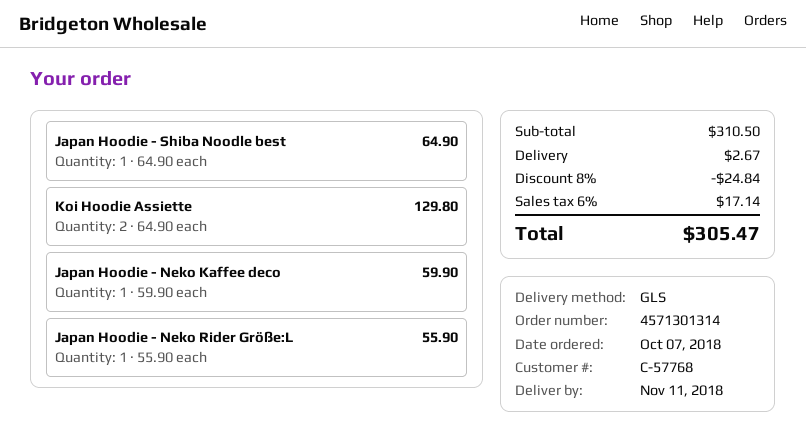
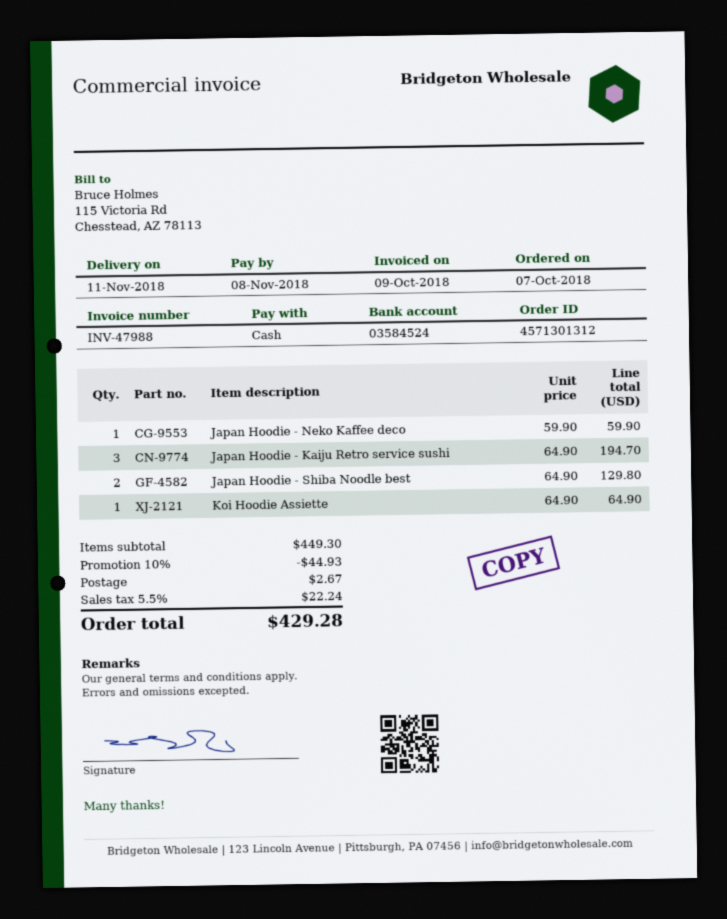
order number: 4571301314 -> 4571301312
Japan Hoodie - Shiba Noodle best: 1 x 64.90 = 64.90 -> 2 x 64.90 = 129.80
Koi Hoodie Assiette: 2 x 64.90 = 129.80 -> 1 x 64.90 = 64.90
Japan Hoodie - Neko Rider Größe:L: 1 x 55.90 = 55.90 -> none
Japan Hoodie - Kaiju Retro service sushi: none -> 3 x 64.90 = 194.70
subtotal: 310.50 -> 449.30
discount: 8% = 24.84 -> 10% = 44.93
tax: 6% = 17.14 -> 5.5% = 22.24
total: 305.47 -> 429.28

